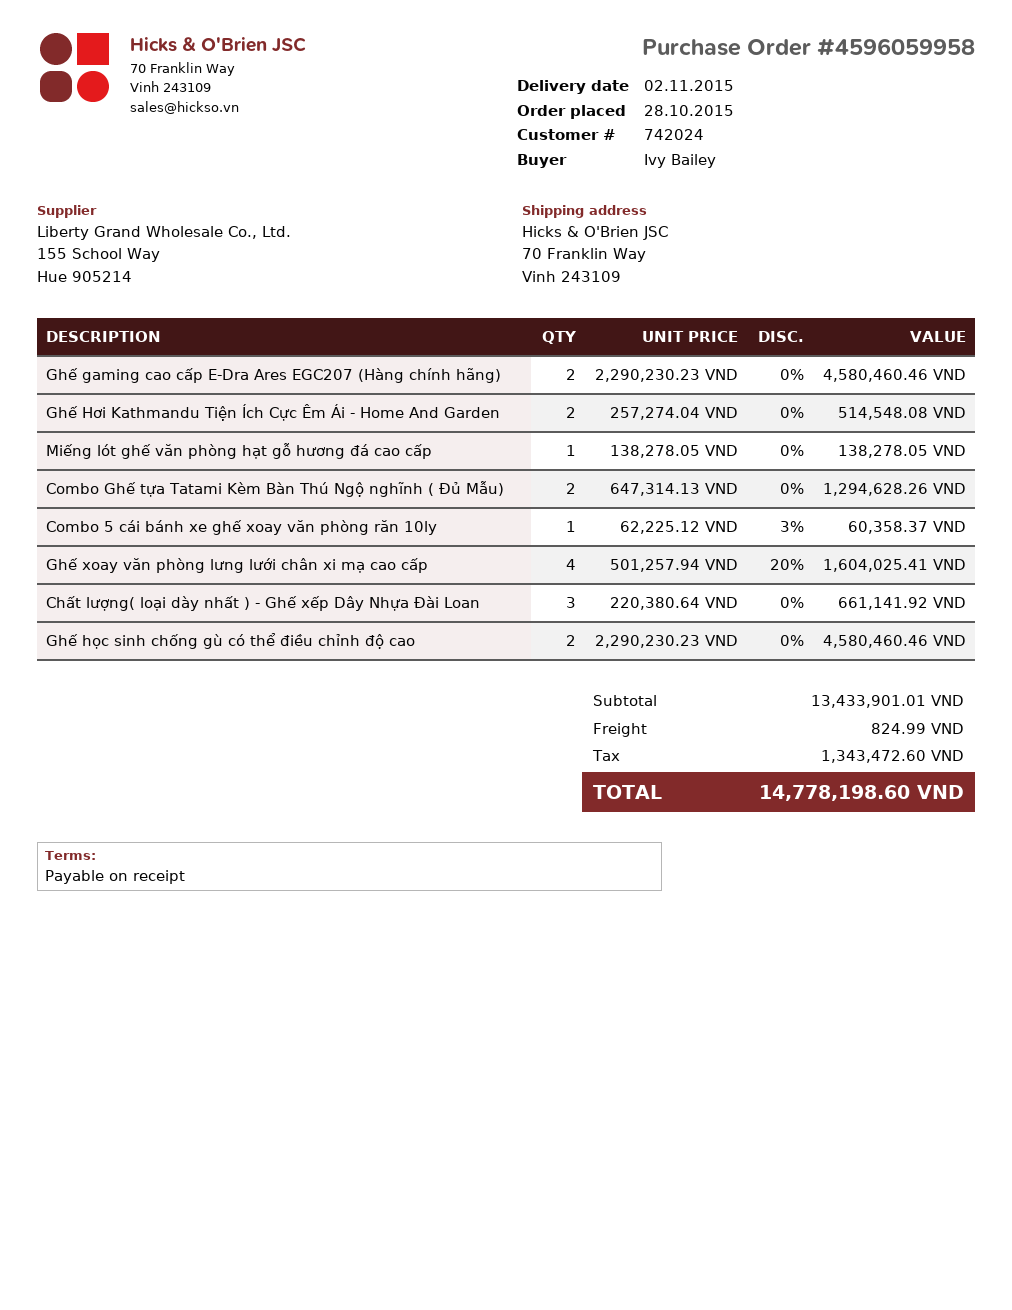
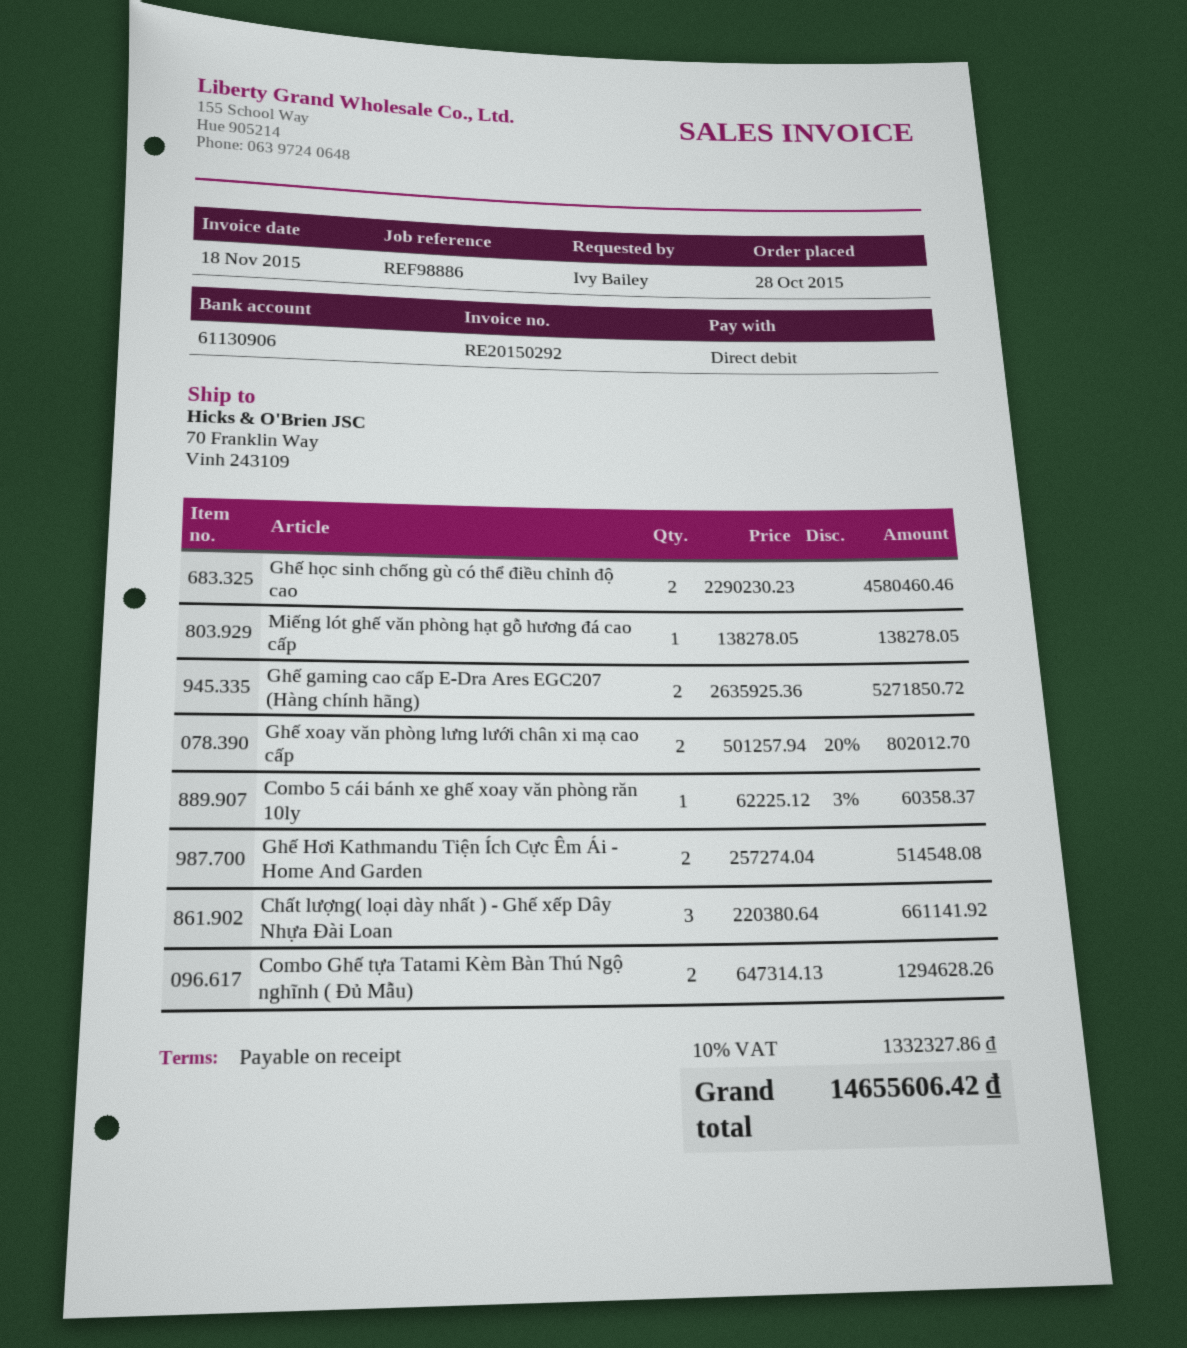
Ghế gaming cao cấp E-Dra Ares EGC207 (Hàng chính hãng): 2 x 2290230.23 = 4580460.46 -> 2 x 2635925.36 = 5271850.72
Ghế xoay văn phòng lưng lưới chân xi mạ cao cấp: 4 x 501257.94 - 20% = 1604025.41 -> 2 x 501257.94 - 20% = 802012.70
shipping: 824.99 -> none
tax: 1343472.60 -> 1332327.86
total: 14778198.60 -> 14655606.42

